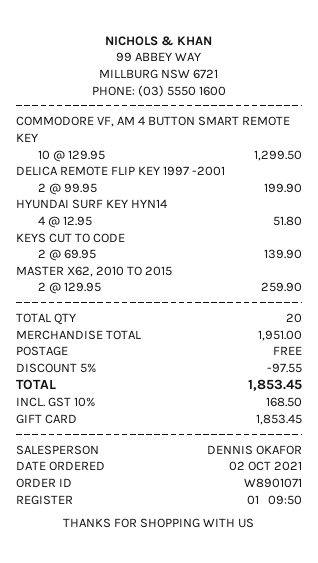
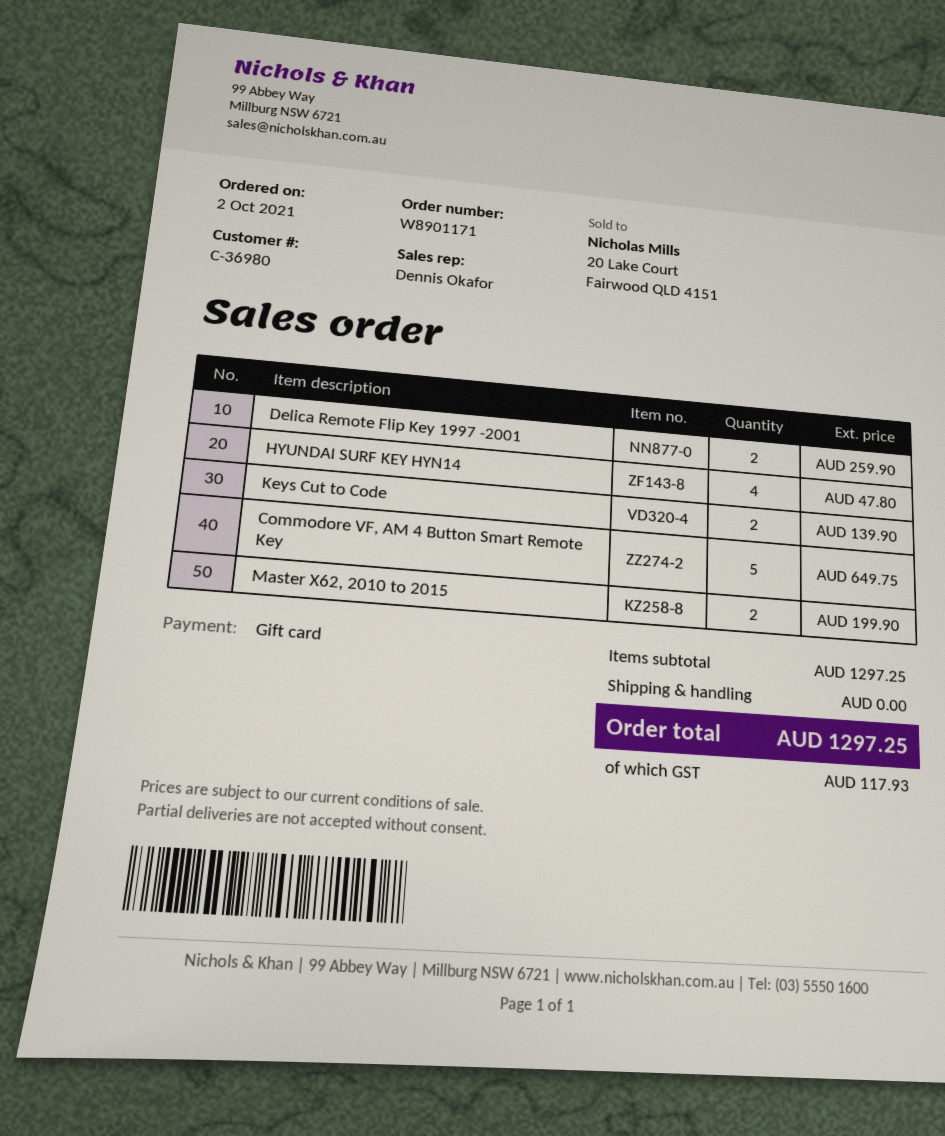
order number: W8901071 -> W8901171
COMMODORE VF, AM 4 BUTTON SMART REMOTE KEY: 10 for 1299.50 -> 5 for 649.75
DELICA REMOTE FLIP KEY 1997 -2001: 2 for 199.90 -> 2 for 259.90
HYUNDAI SURF KEY HYN14: 4 for 51.80 -> 4 for 47.80
MASTER X62, 2010 TO 2015: 2 for 259.90 -> 2 for 199.90
subtotal: 1951.00 -> 1297.25
discount: 5% = 97.55 -> none
tax: 168.50 -> 117.93
total: 1853.45 -> 1297.25

